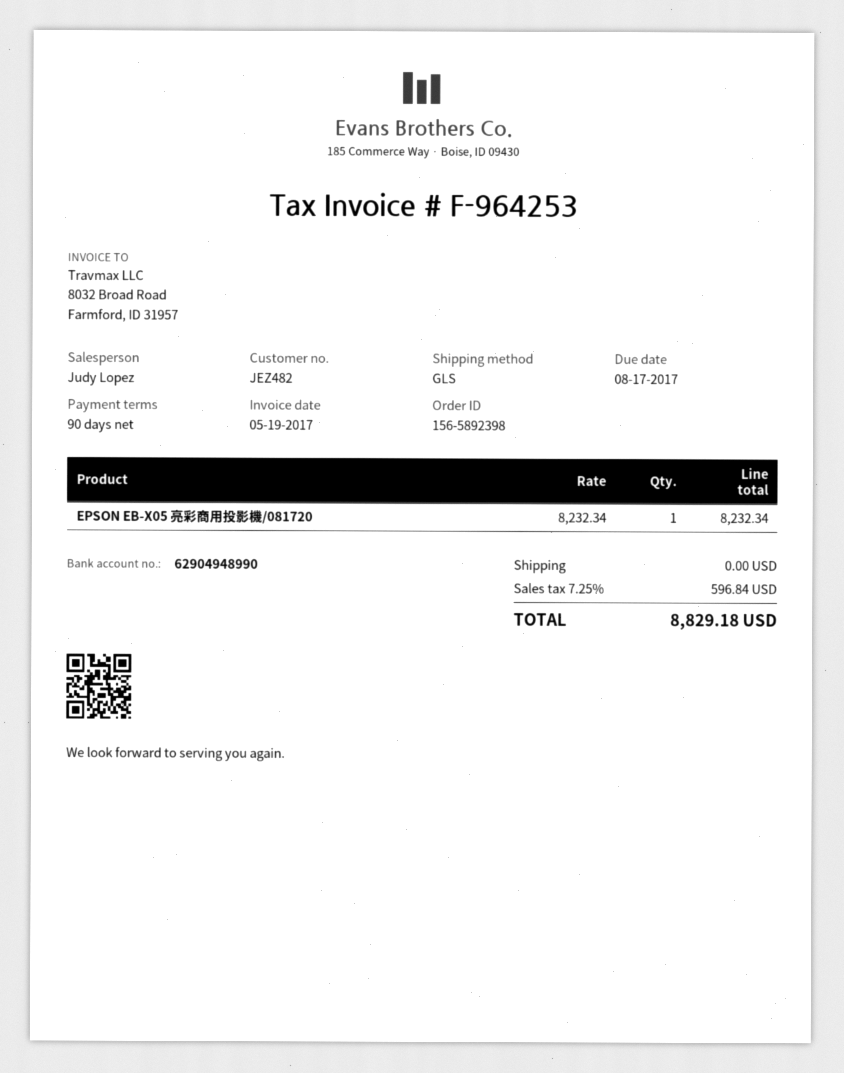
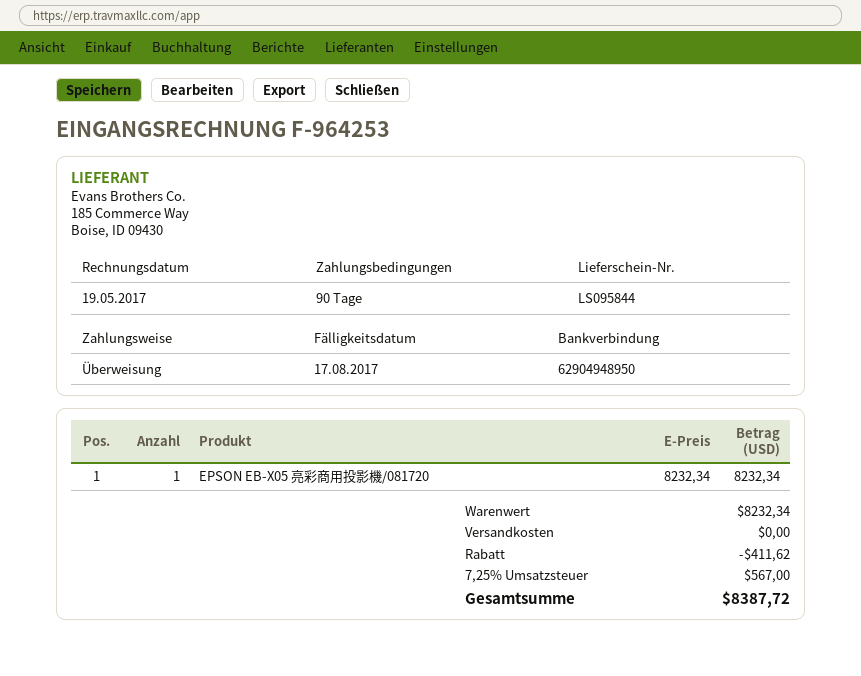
bank account: 62904948990 -> 62904948950
discount: none -> 411.62
tax: 7.25% = 596.84 -> 7.25% = 567.00
total: 8829.18 -> 8387.72

